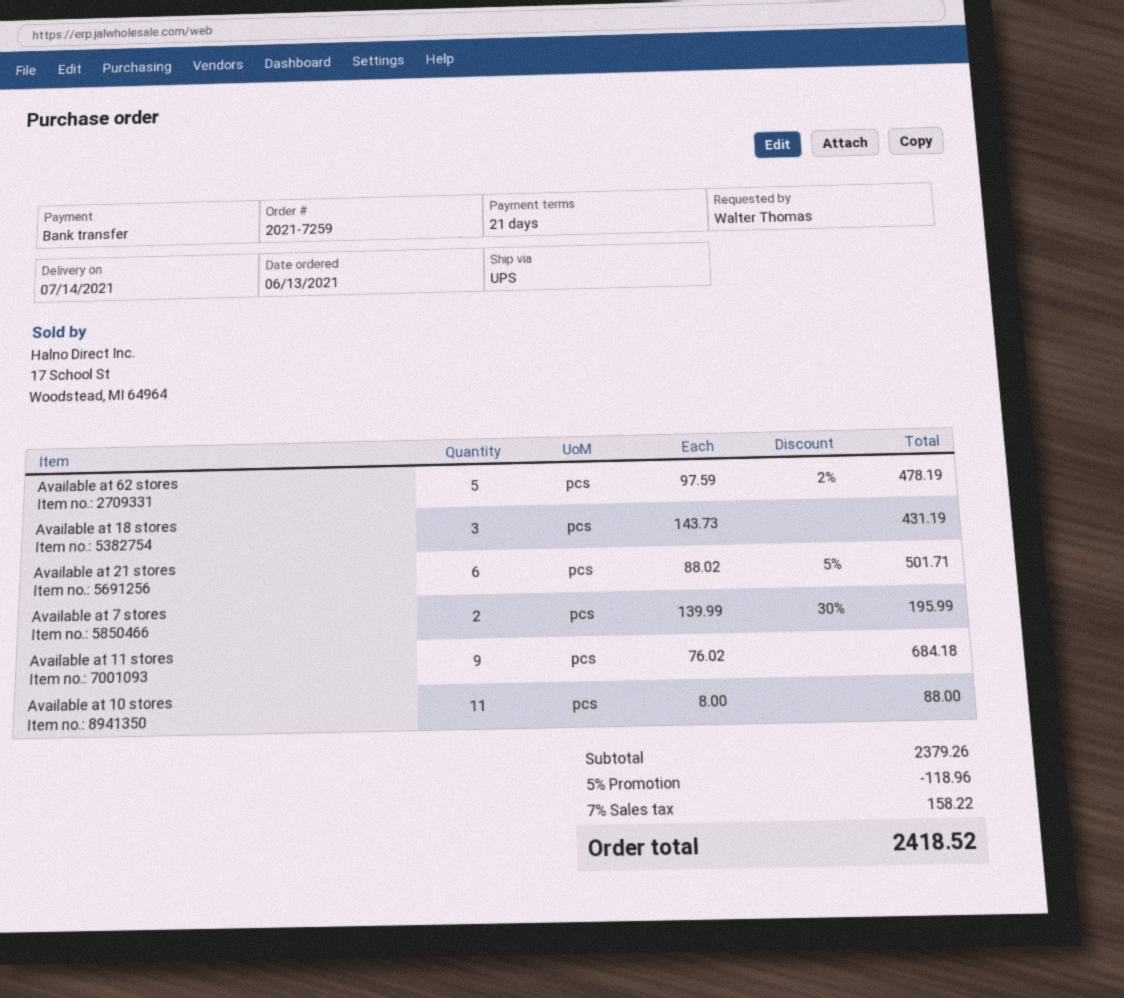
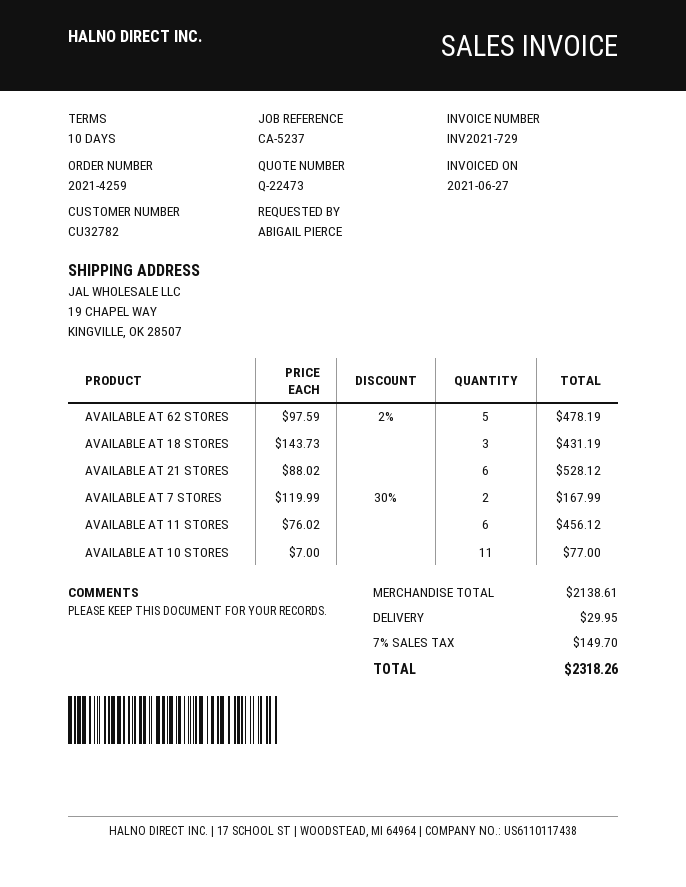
order number: 2021-7259 -> 2021-4259
payment terms: 21 days -> 10 days
ordered by: Walter Thomas -> ABIGAIL PIERCE
Available at 21 stores: 6 x 88.02 - 5% = 501.71 -> 6 x 88.02 = 528.12
Available at 7 stores: 2 x 139.99 - 30% = 195.99 -> 2 x 119.99 - 30% = 167.99
Available at 11 stores: 9 x 76.02 = 684.18 -> 6 x 76.02 = 456.12
Available at 10 stores: 11 x 8.00 = 88.00 -> 11 x 7.00 = 77.00
subtotal: 2379.26 -> 2138.61
discount: 5% = 118.96 -> none
shipping: none -> 29.95
tax: 7% = 158.22 -> 7% = 149.70
total: 2418.52 -> 2318.26

